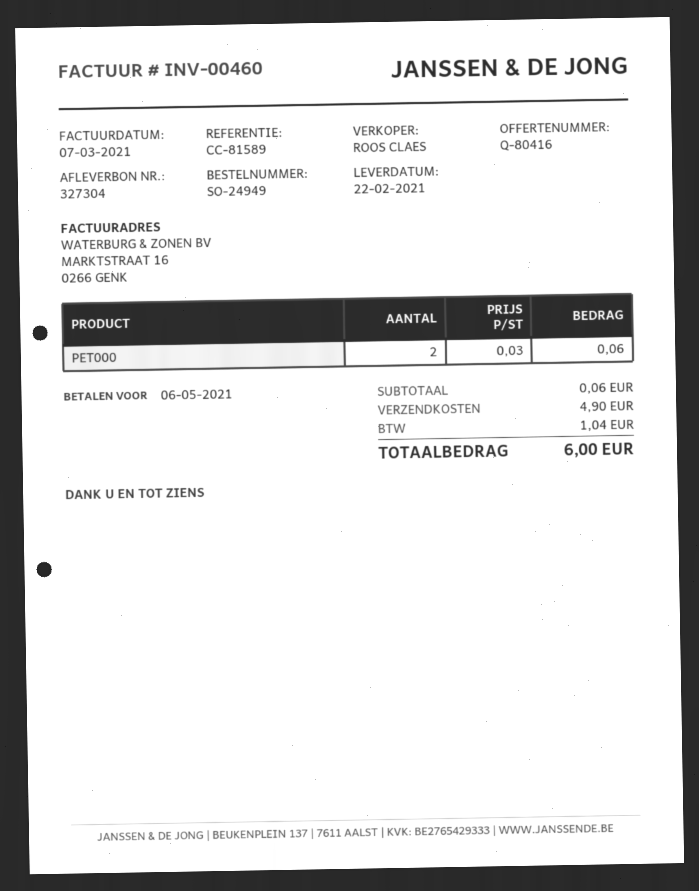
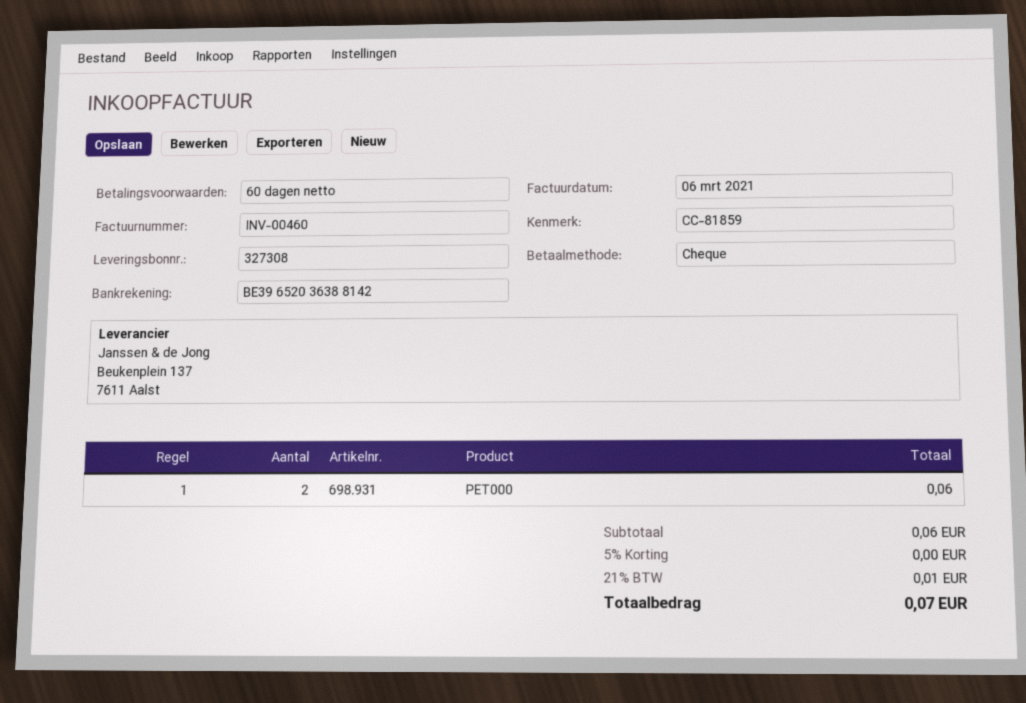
delivery note number: 327304 -> 327308
invoice date: 2021-03-07 -> 2021-03-06
reference: CC-81589 -> CC-81859
discount: none -> 5% = 0.00
shipping: 4.90 -> none
tax: 1.04 -> 0.01
total: 6.00 -> 0.07

